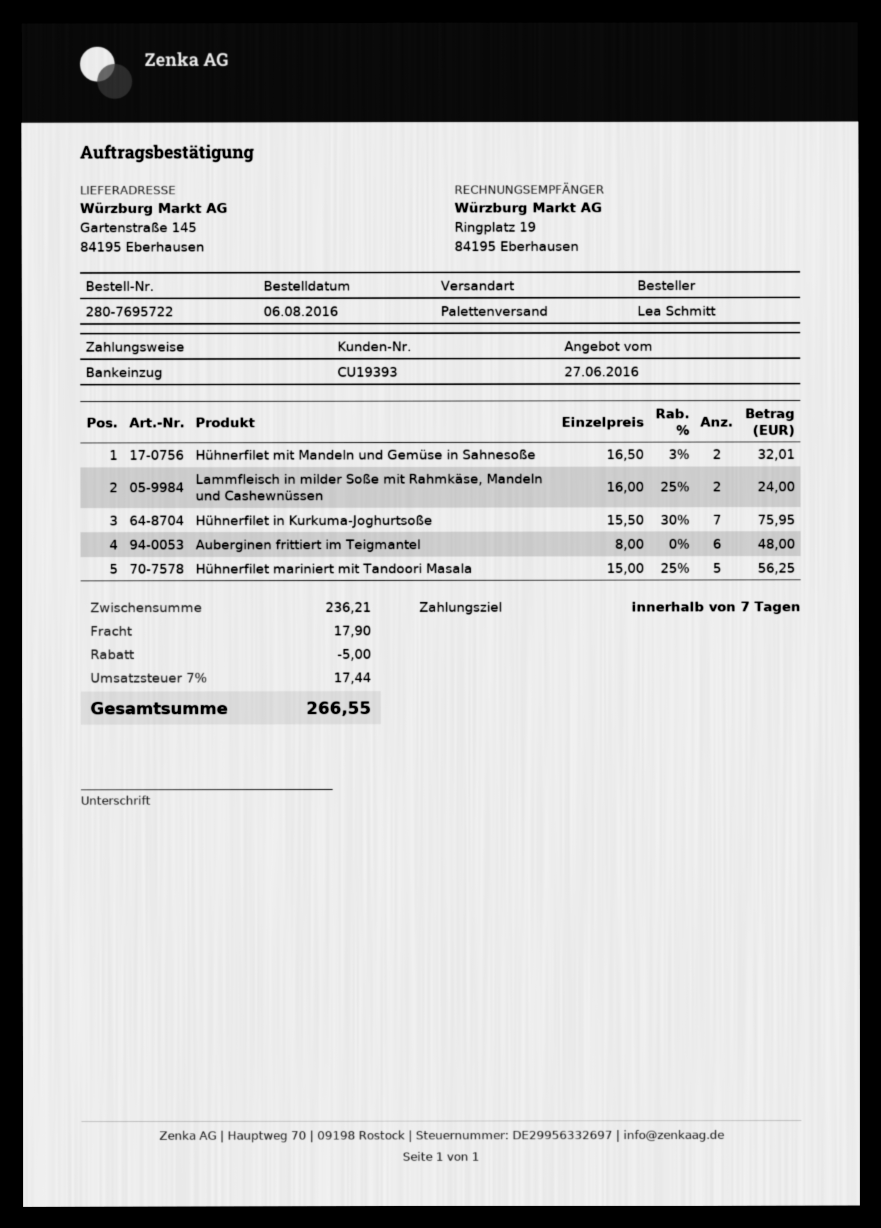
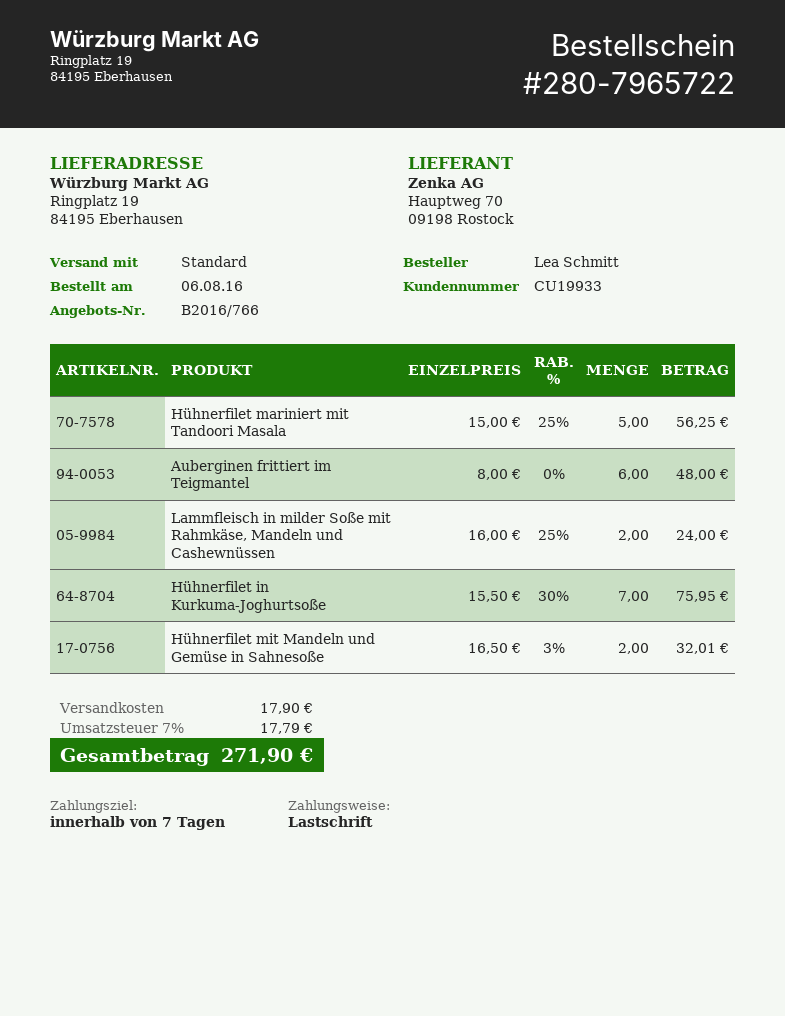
order number: 280-7695722 -> 280-7965722
customer number: CU19393 -> CU19933
shipping method: pallet freight -> standard
ship to: Gartenstraße 145, 84195 Eberhausen -> Ringplatz 19, 84195 Eberhausen
discount: 5.00 -> none
tax: 7% = 17.44 -> 7% = 17.79
total: 266.55 -> 271.90

